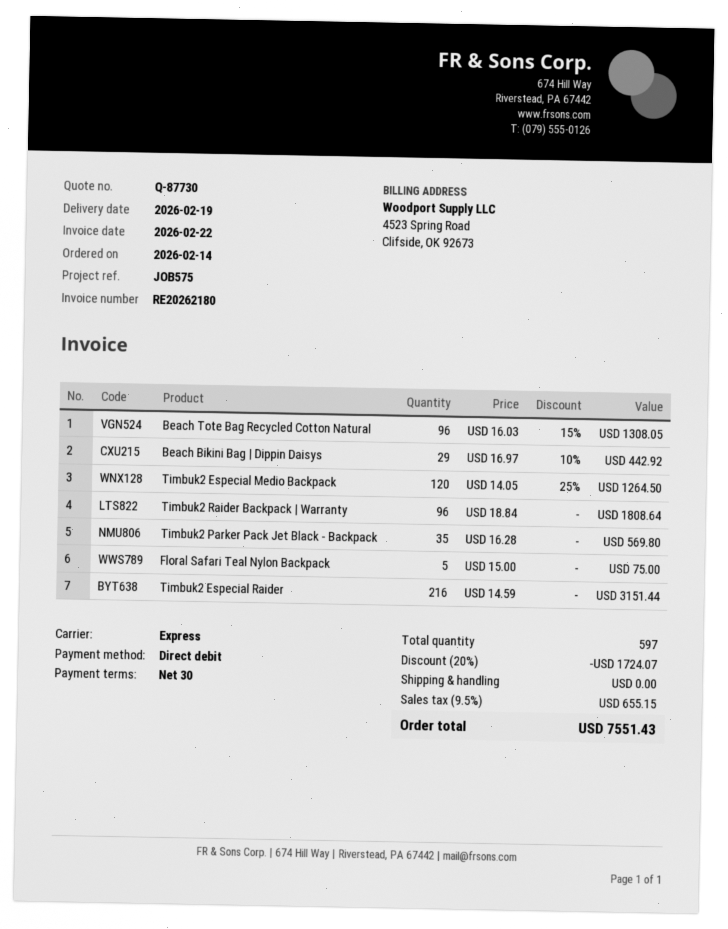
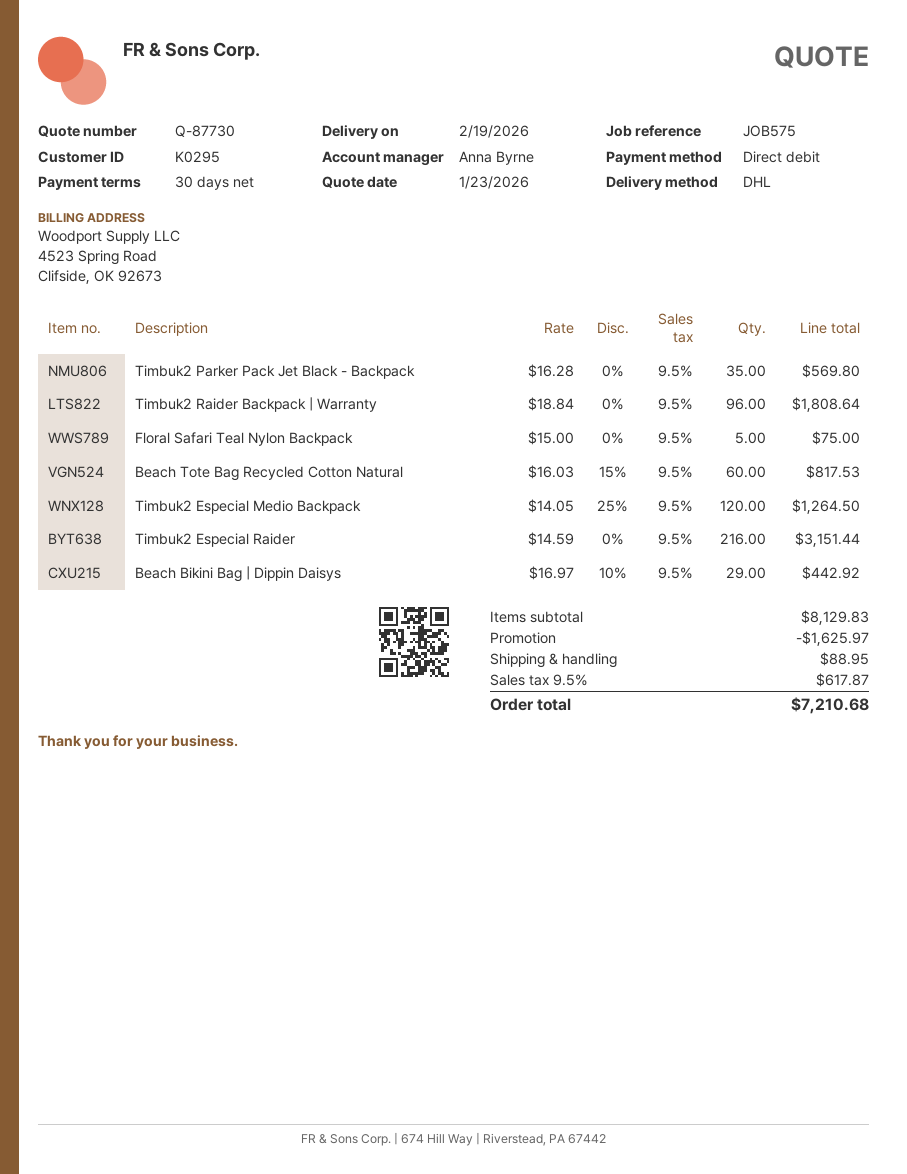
shipping method: express -> DHL
Beach Tote Bag Recycled Cotton Natural: 96 x 16.03 - 15% = 1308.05 -> 60 x 16.03 - 15% = 817.53
discount: 1724.07 -> 1625.97
shipping: 0.00 -> 88.95
tax: 9.5% = 655.15 -> 9.5% = 617.87
total: 7551.43 -> 7210.68

